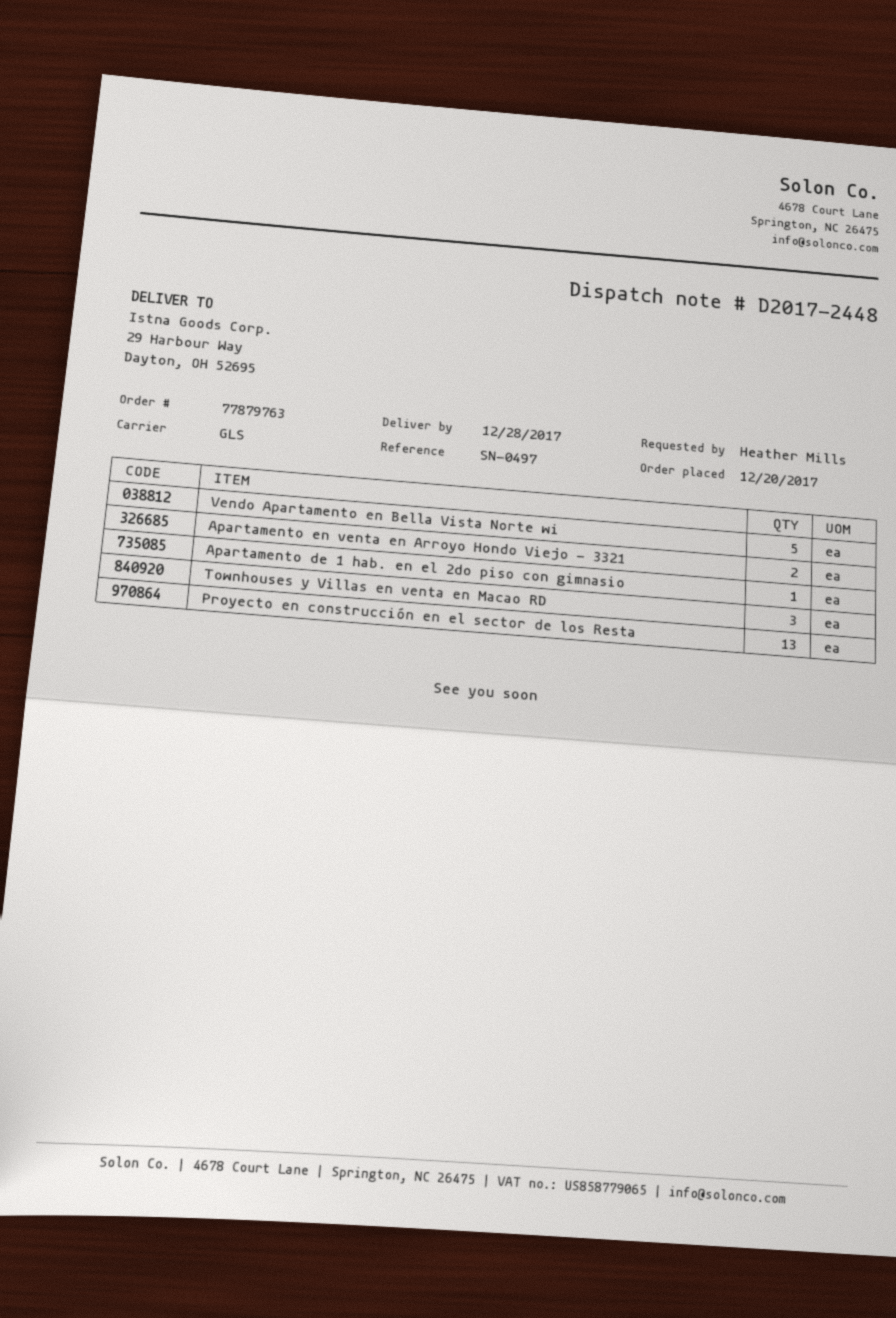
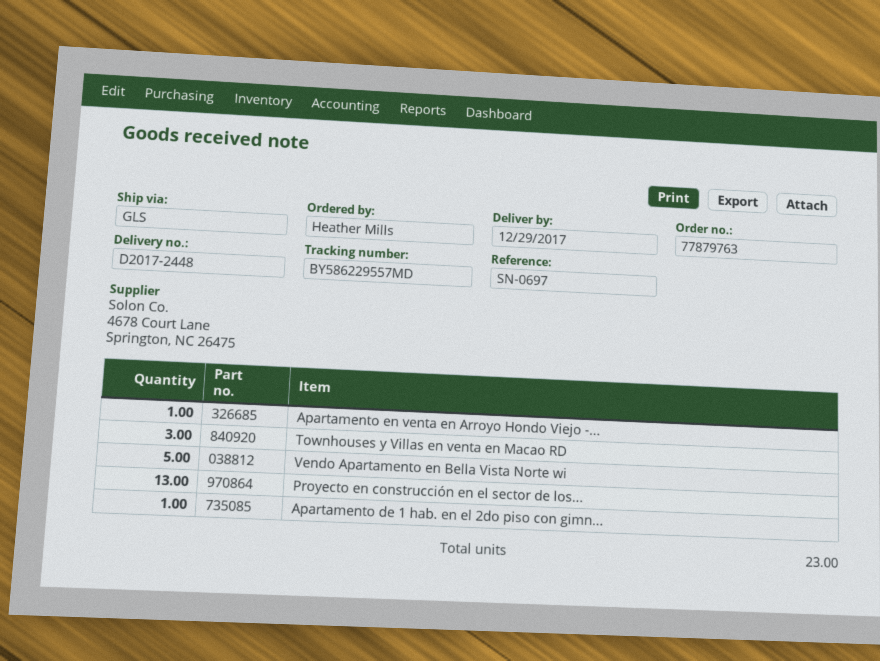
delivery date: 2017-12-28 -> 2017-12-29
reference: SN-0497 -> SN-0697
Apartamento en venta en Arroyo Hondo Viejo - 3321: 2 -> 1

